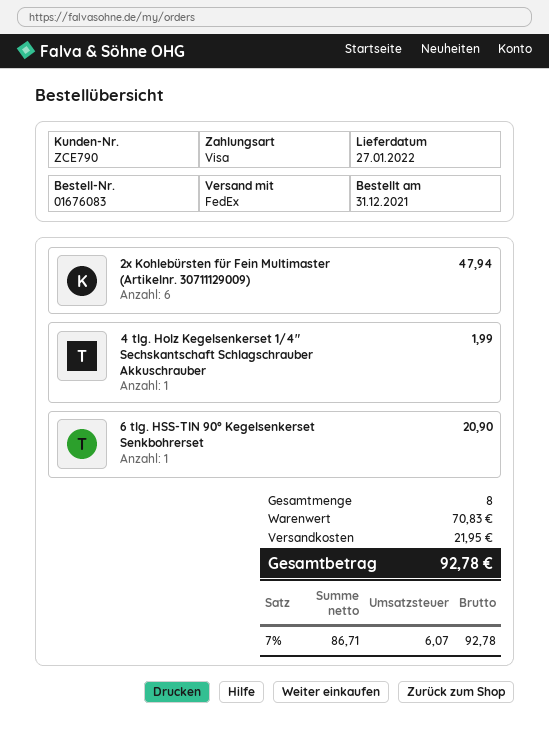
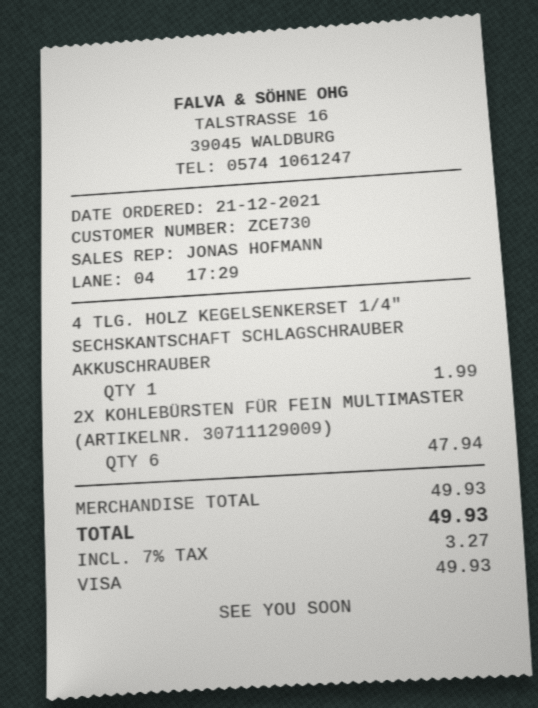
order date: 2021-12-31 -> 2021-12-21
customer number: ZCE790 -> ZCE730
6 tlg. HSS-TIN 90° Kegelsenkerset Senkbohrerset: 1 for 20.90 -> none
subtotal: 70.83 -> 49.93
shipping: 21.95 -> none
tax: 7% = 6.07 -> 7% = 3.27
total: 92.78 -> 49.93

